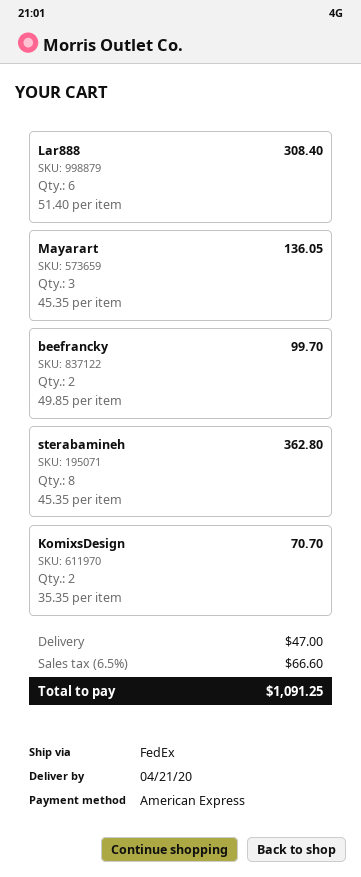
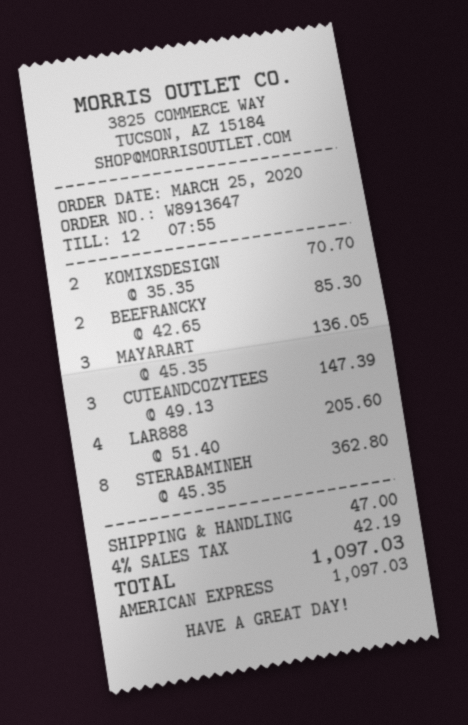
Lar888: 6 x 51.40 = 308.40 -> 4 x 51.40 = 205.60
beefrancky: 2 x 49.85 = 99.70 -> 2 x 42.65 = 85.30
CUTEANDCOZYTEES: none -> 3 x 49.13 = 147.39
tax: 6.5% = 66.60 -> 4% = 42.19
total: 1091.25 -> 1097.03

